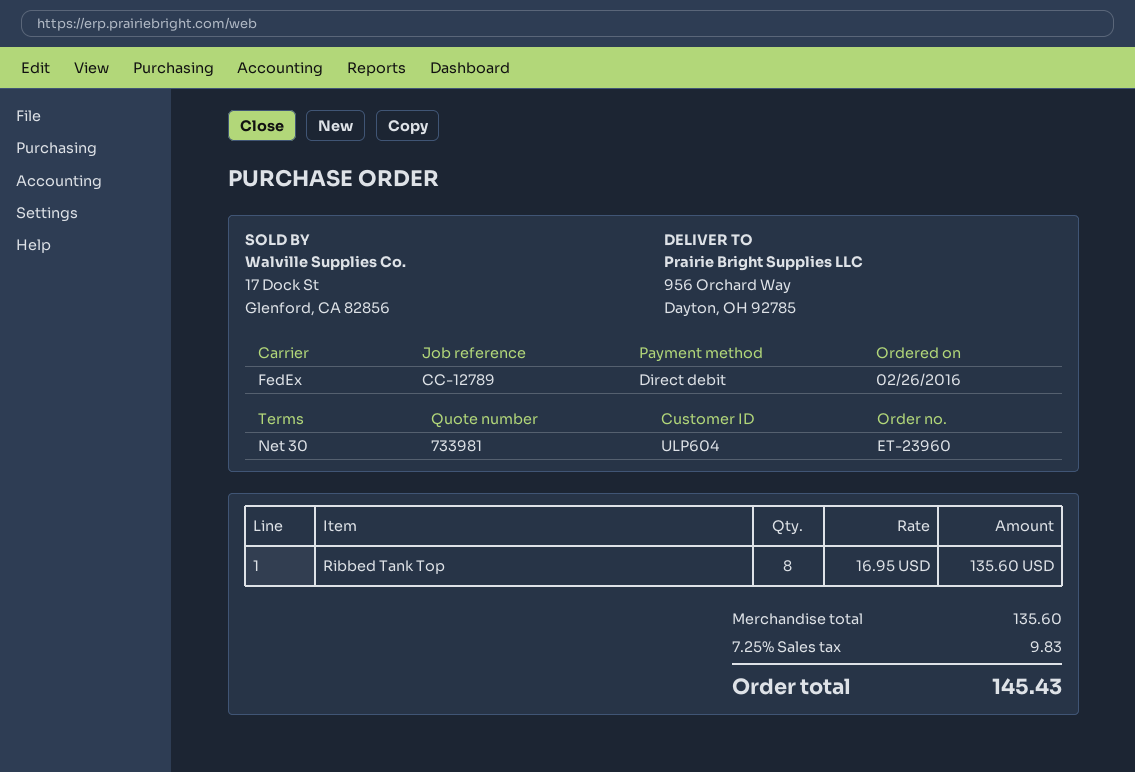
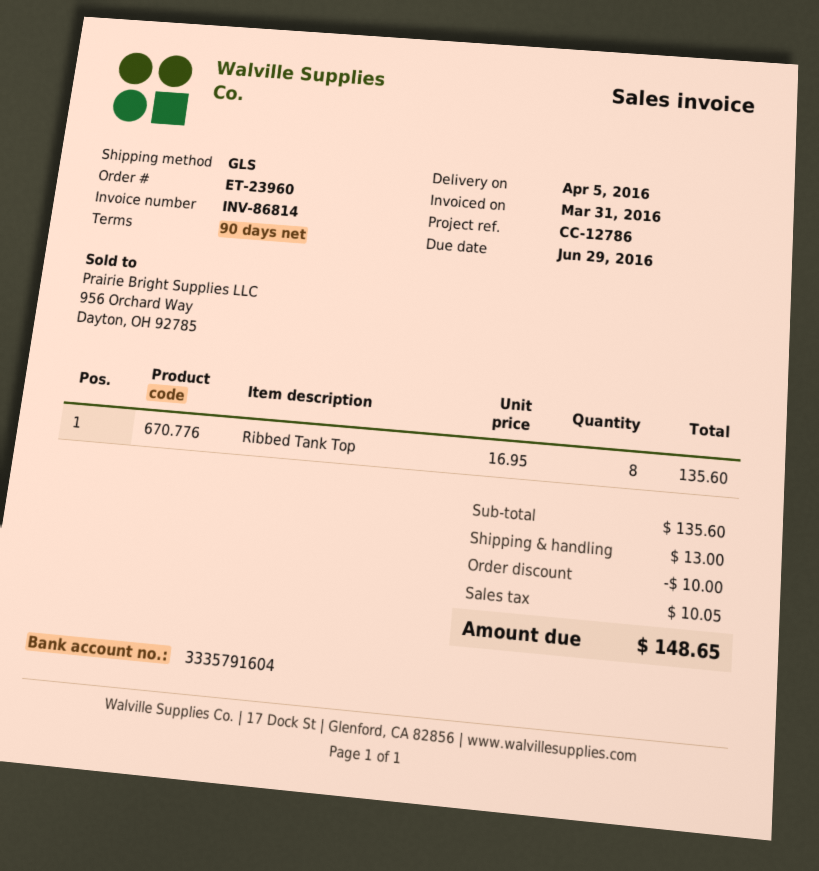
payment terms: 30 days -> 90 days
reference: CC-12789 -> CC-12786
shipping method: FedEx -> GLS
discount: none -> 10.00
shipping: none -> 13.00
tax: 9.83 -> 10.05
total: 145.43 -> 148.65

